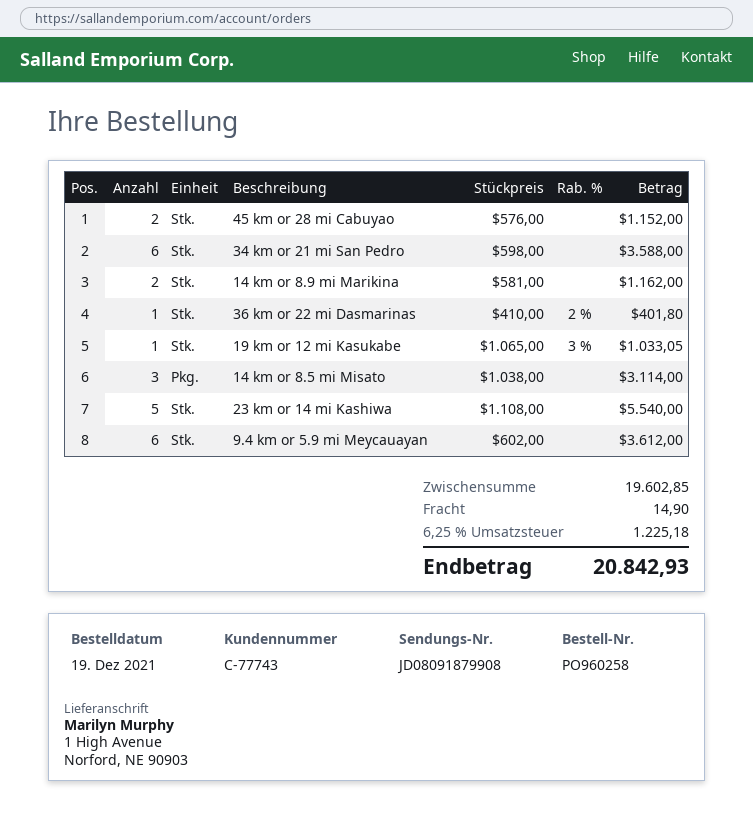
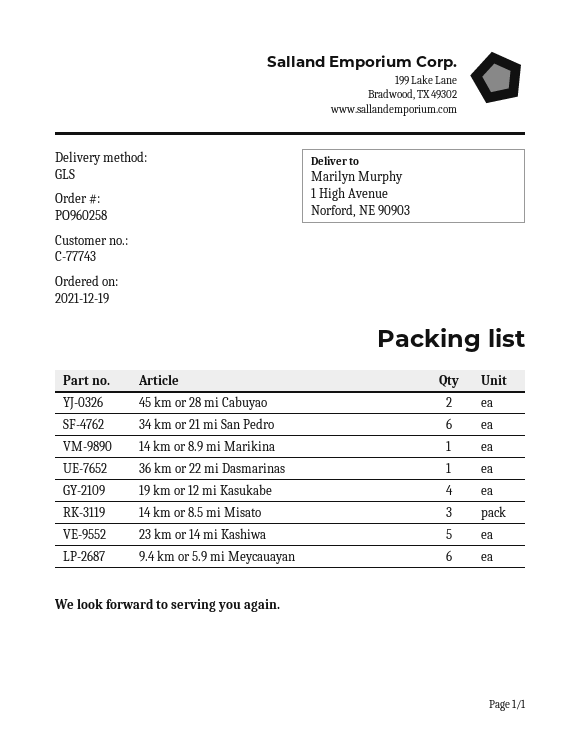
14 km or 8.9 mi Marikina: 2 -> 1
19 km or 12 mi Kasukabe: 1 -> 4

